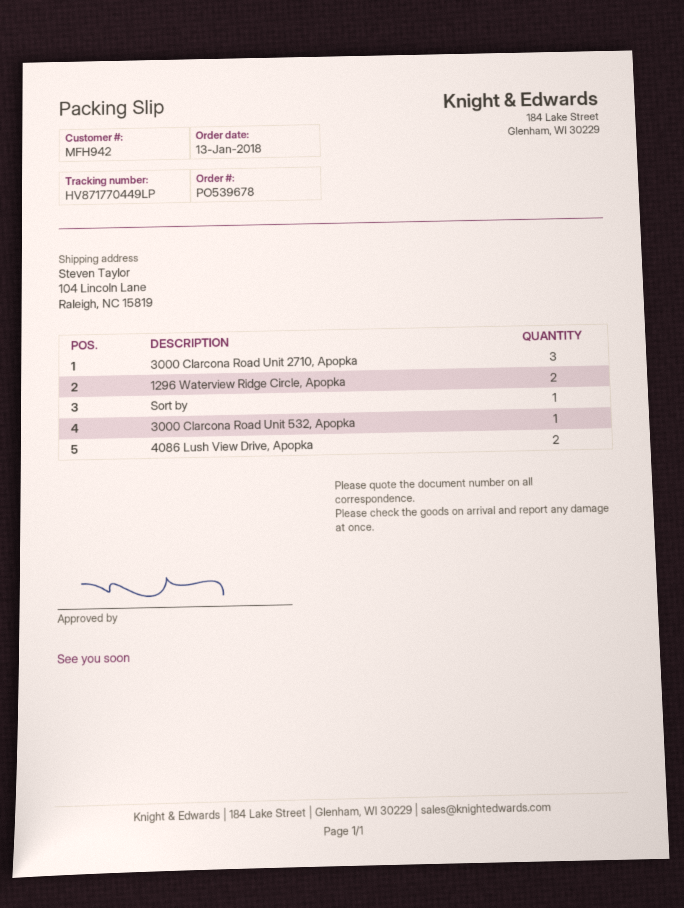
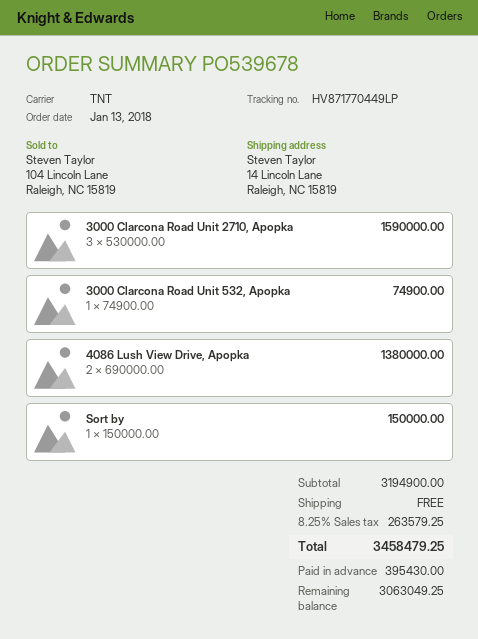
ship to: 104 Lincoln Lane, Raleigh, NC 15819 -> 14 Lincoln Lane, Raleigh, NC 15819
1296 Waterview Ridge Circle, Apopka: 2 -> none

